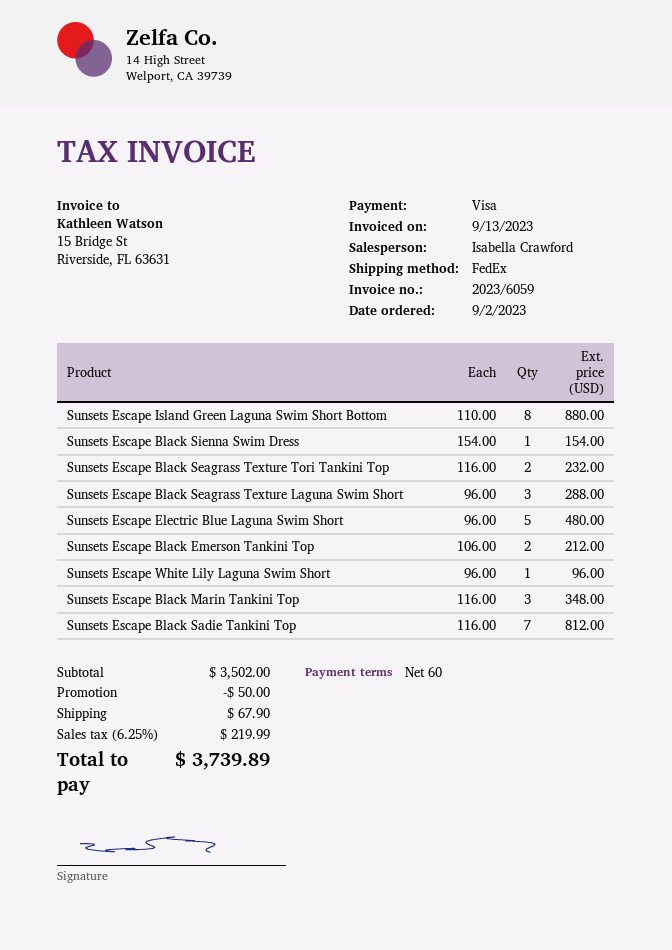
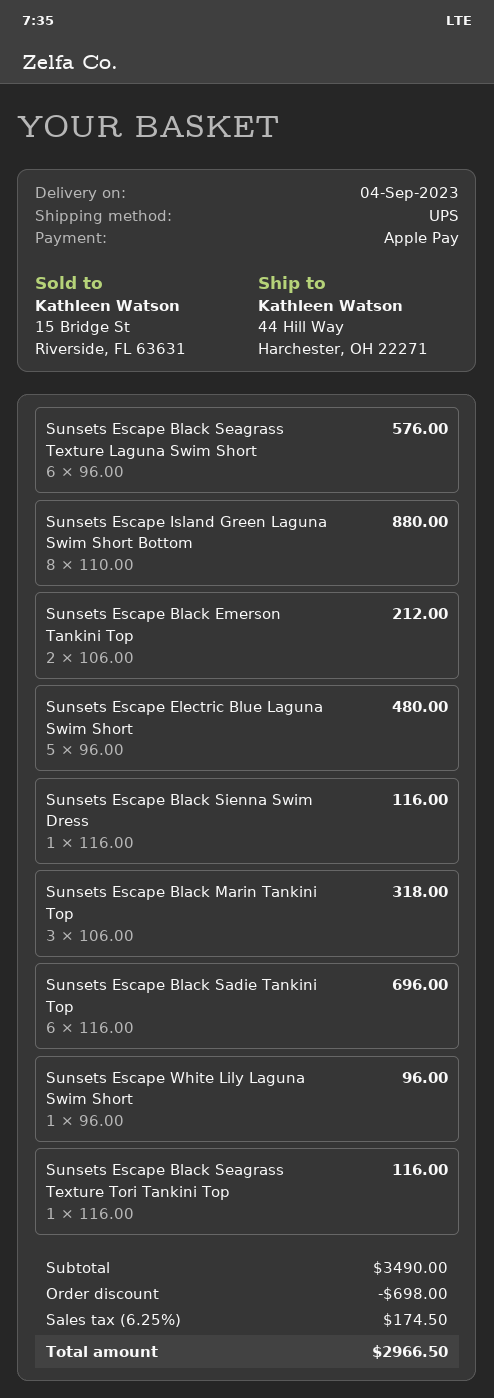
payment method: Visa -> Apple Pay
shipping method: FedEx -> UPS
Sunsets Escape Black Sienna Swim Dress: 1 x 154.00 = 154.00 -> 1 x 116.00 = 116.00
Sunsets Escape Black Seagrass Texture Tori Tankini Top: 2 x 116.00 = 232.00 -> 1 x 116.00 = 116.00
Sunsets Escape Black Seagrass Texture Laguna Swim Short: 3 x 96.00 = 288.00 -> 6 x 96.00 = 576.00
Sunsets Escape Black Marin Tankini Top: 3 x 116.00 = 348.00 -> 3 x 106.00 = 318.00
Sunsets Escape Black Sadie Tankini Top: 7 x 116.00 = 812.00 -> 6 x 116.00 = 696.00
subtotal: 3502.00 -> 3490.00
discount: 50.00 -> 698.00
shipping: 67.90 -> none
tax: 6.25% = 219.99 -> 6.25% = 174.50
total: 3739.89 -> 2966.50

